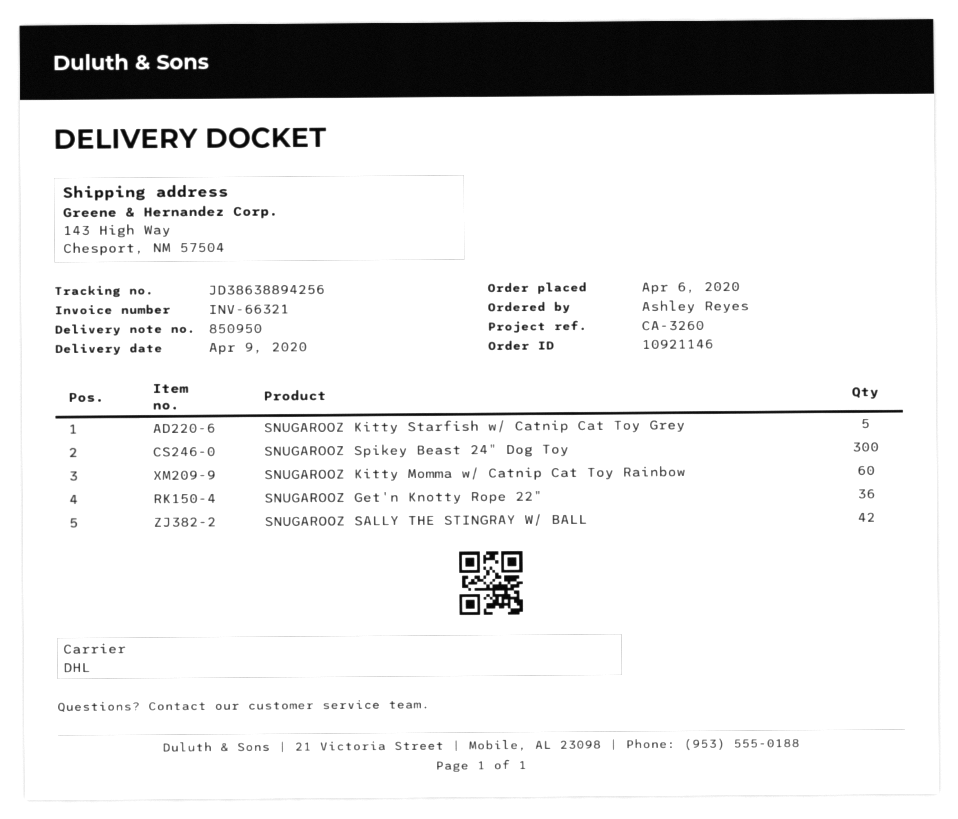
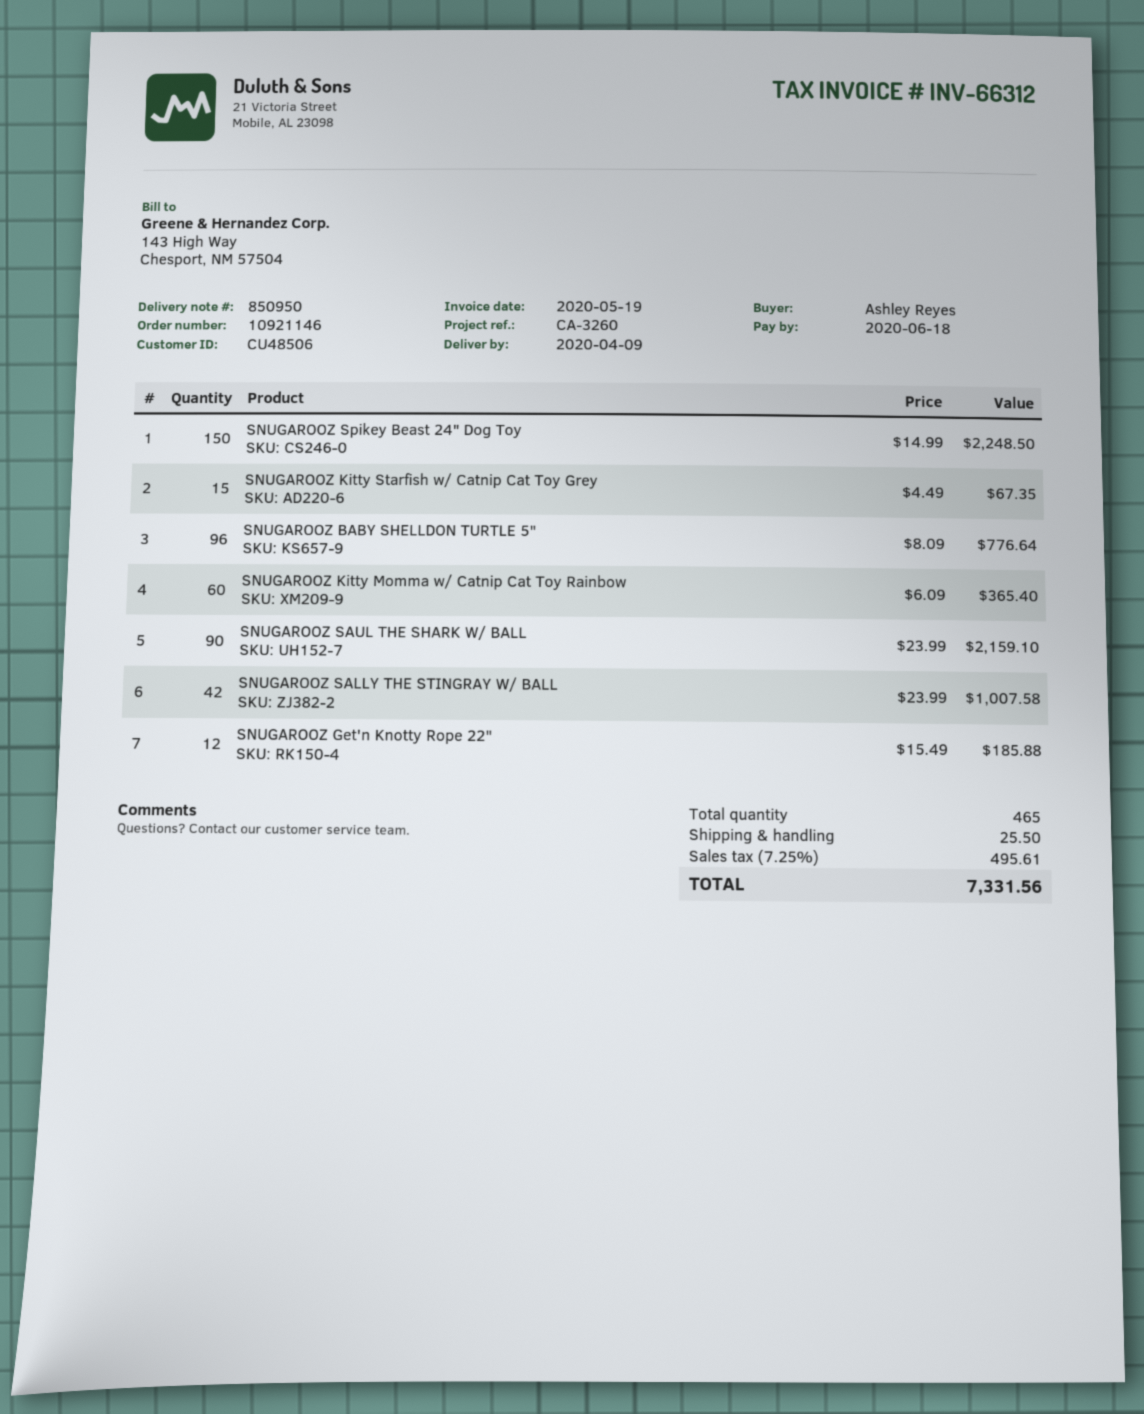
invoice number: INV-66321 -> INV-66312
SNUGAROOZ Kitty Starfish w/ Catnip Cat Toy Grey: 5 -> 15
SNUGAROOZ Spikey Beast 24" Dog Toy: 300 -> 150
SNUGAROOZ Get'n Knotty Rope 22": 36 -> 12
SNUGAROOZ BABY SHELLDON TURTLE 5": none -> 96
SNUGAROOZ SAUL THE SHARK W/ BALL: none -> 90

